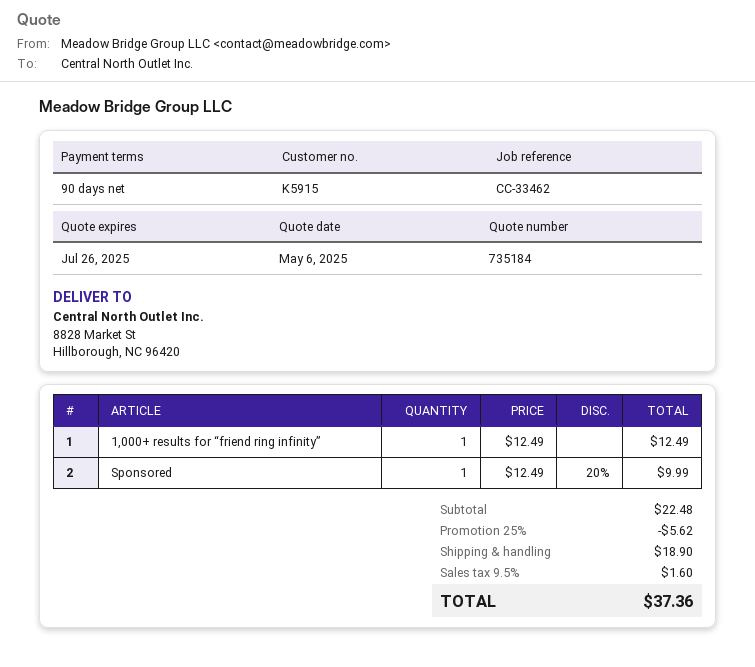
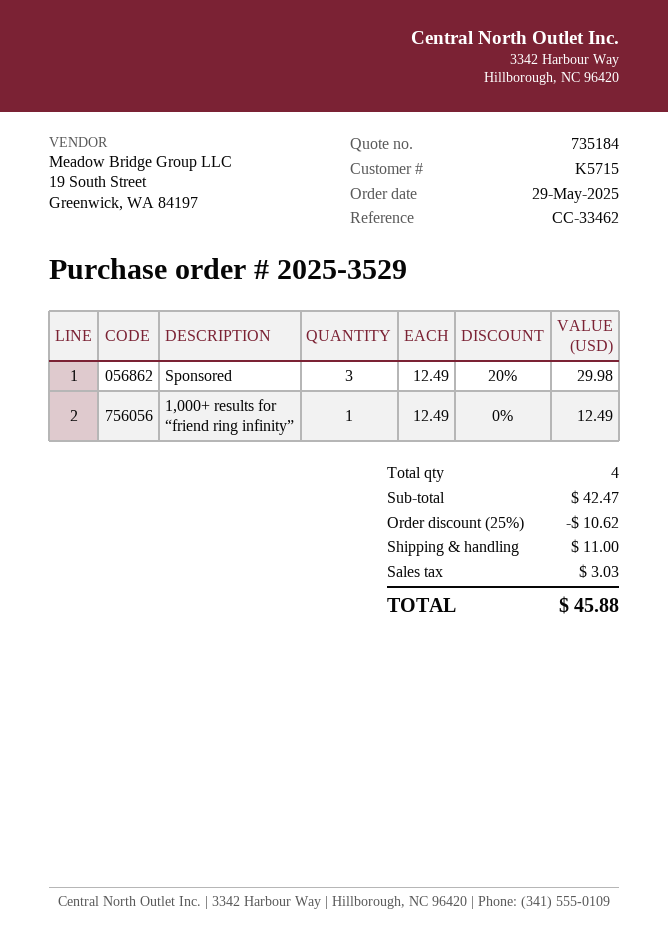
customer number: K5915 -> K5715
Sponsored: 1 x 12.49 - 20% = 9.99 -> 3 x 12.49 - 20% = 29.98
subtotal: 22.48 -> 42.47
discount: 25% = 5.62 -> 25% = 10.62
shipping: 18.90 -> 11.00
tax: 1.60 -> 3.03
total: 37.36 -> 45.88

